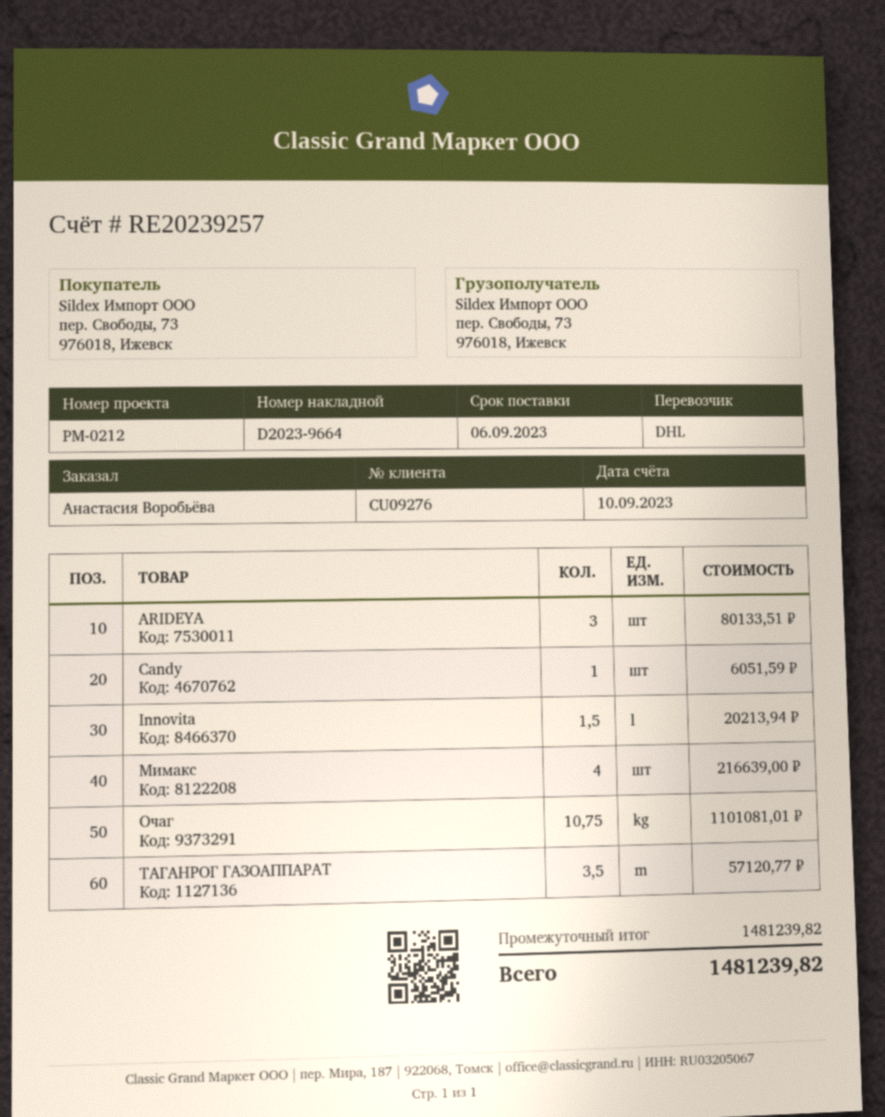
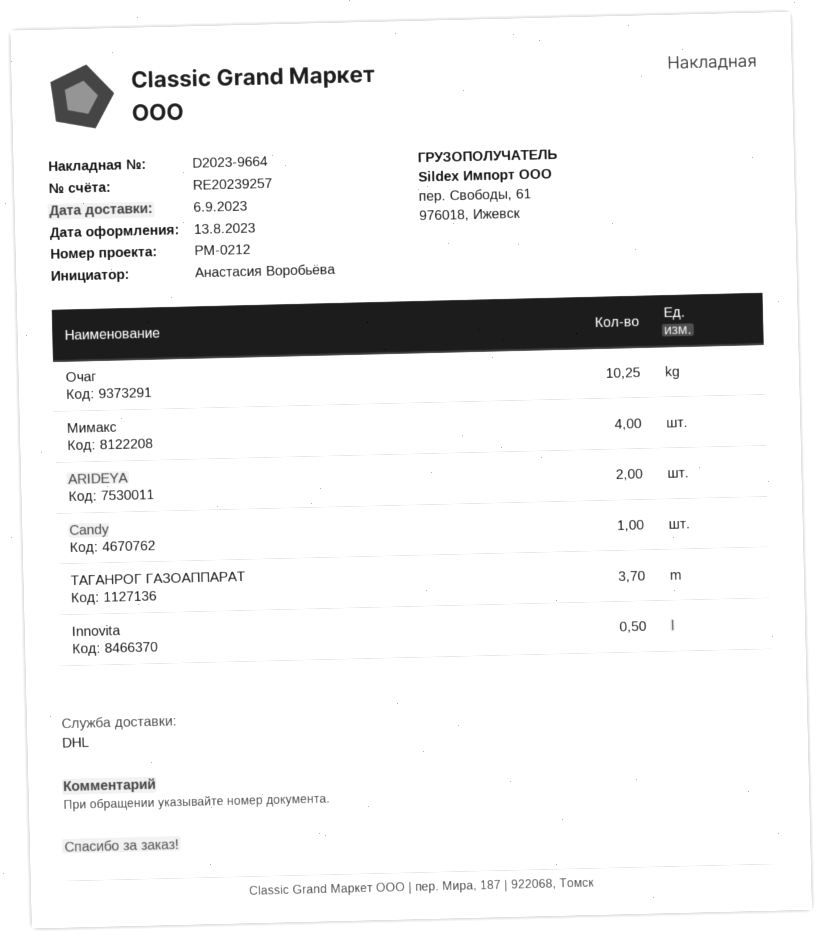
ship to: пер. Свободы, 73, 976018, Ижевск -> пер. Свободы, 61, 976018, Ижевск
ARIDEYA: 3 -> 2
Innovita: 1.5 -> 0.5
Очаг: 10.75 -> 10.25
ТАГАНРОГ ГАЗОАППАРАТ: 3.5 -> 3.7

